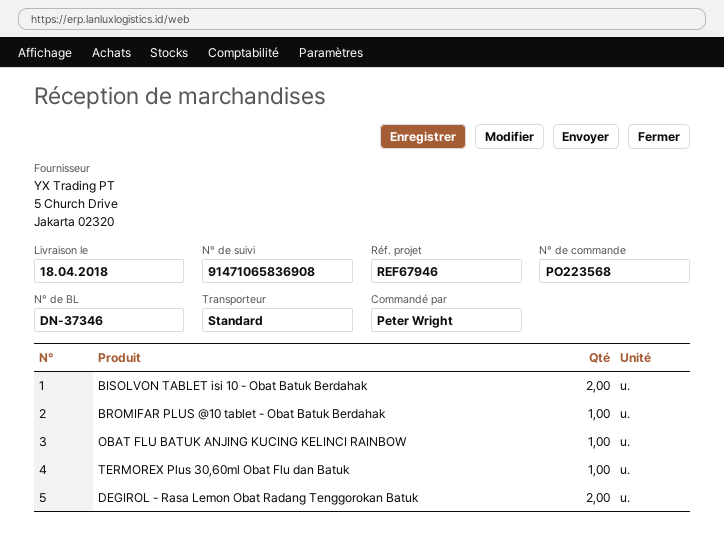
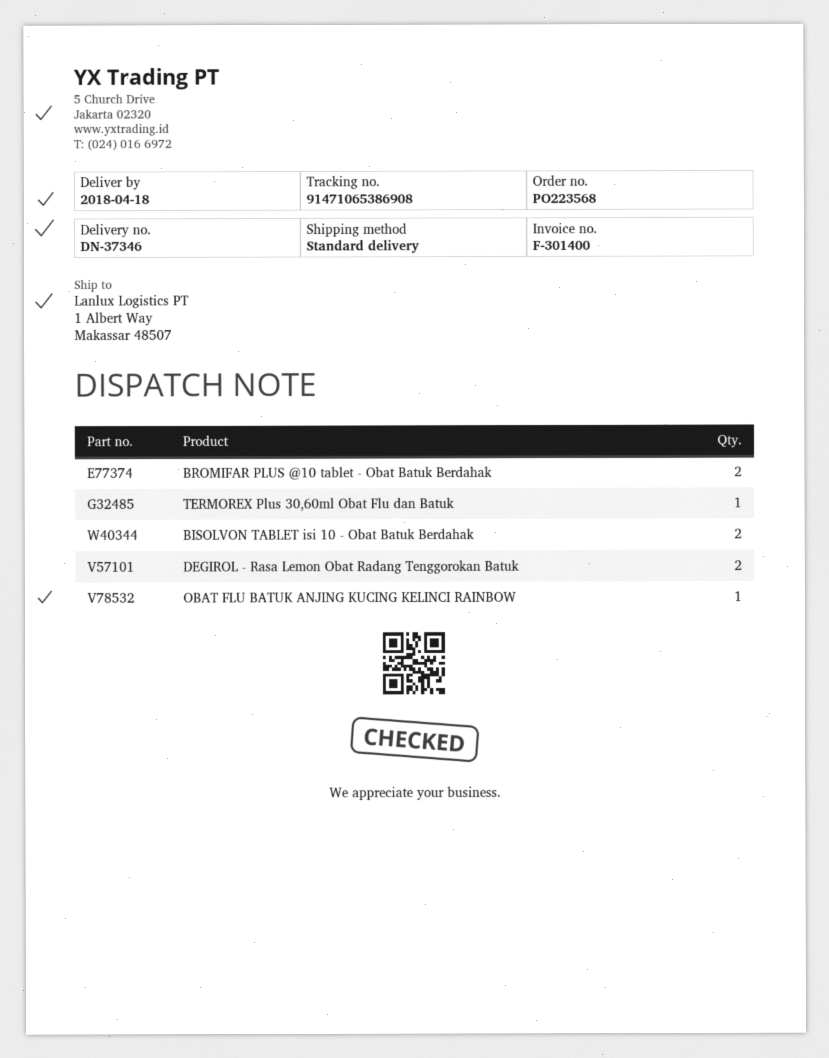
tracking number: 91471065836908 -> 91471065386908
BROMIFAR PLUS @10 tablet - Obat Batuk Berdahak: 1 -> 2

